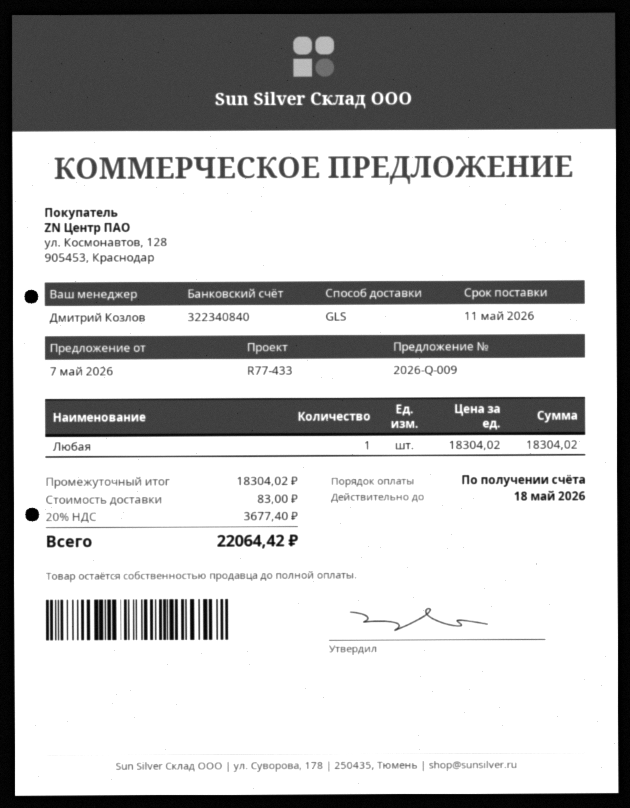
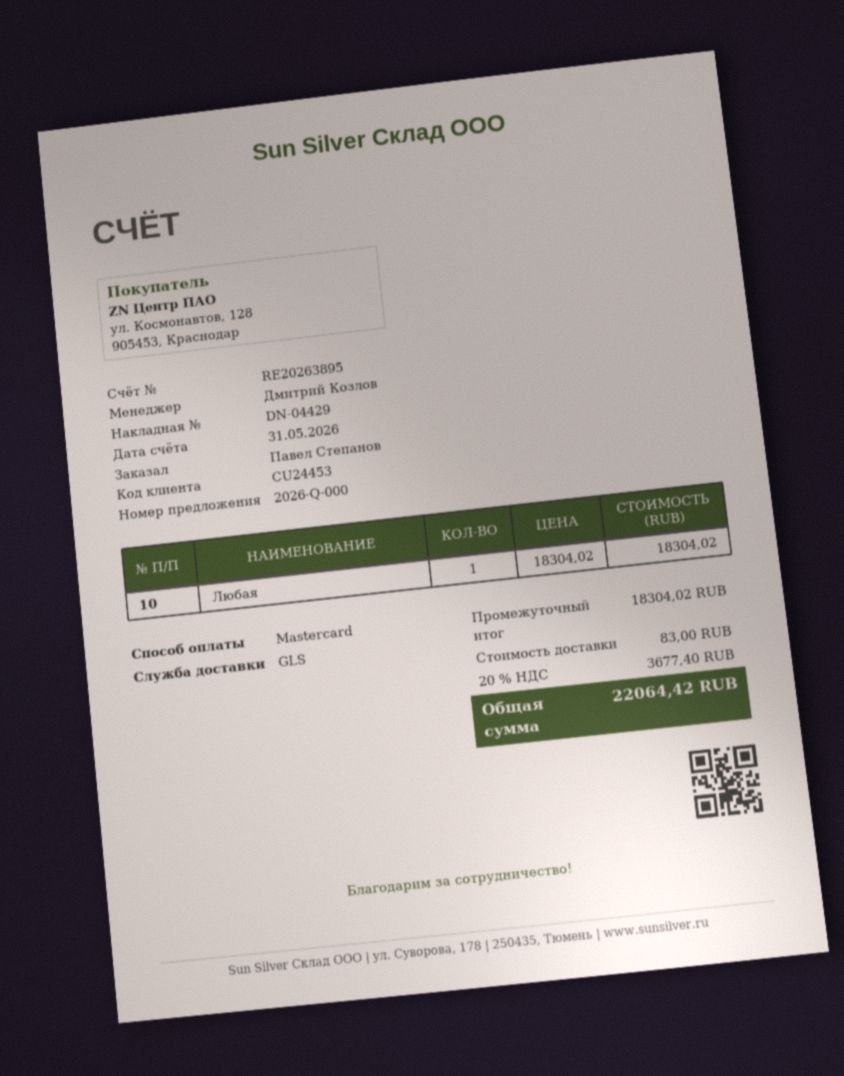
quote number: 2026-Q-009 -> 2026-Q-000

